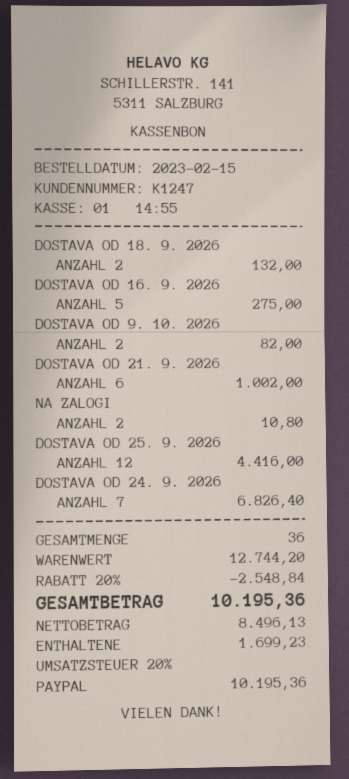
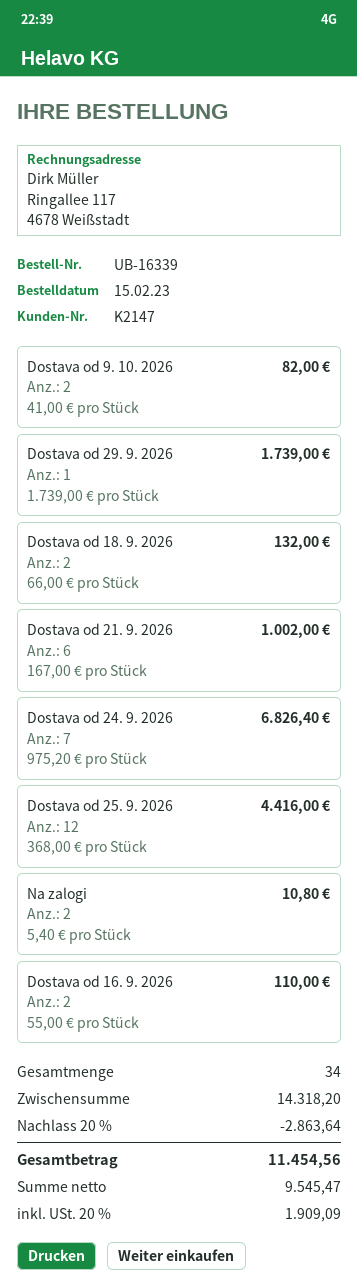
customer number: K1247 -> K2147
DOSTAVA OD 16. 9. 2026: 5 for 275.00 -> 2 for 110.00
Dostava od 29. 9. 2026: none -> 1 for 1739.00
total quantity: 36 -> 34
subtotal: 12744.20 -> 14318.20
discount: 20% = 2548.84 -> 20% = 2863.64
net: 8496.13 -> 9545.47
tax: 20% = 1699.23 -> 20% = 1909.09
total: 10195.36 -> 11454.56

